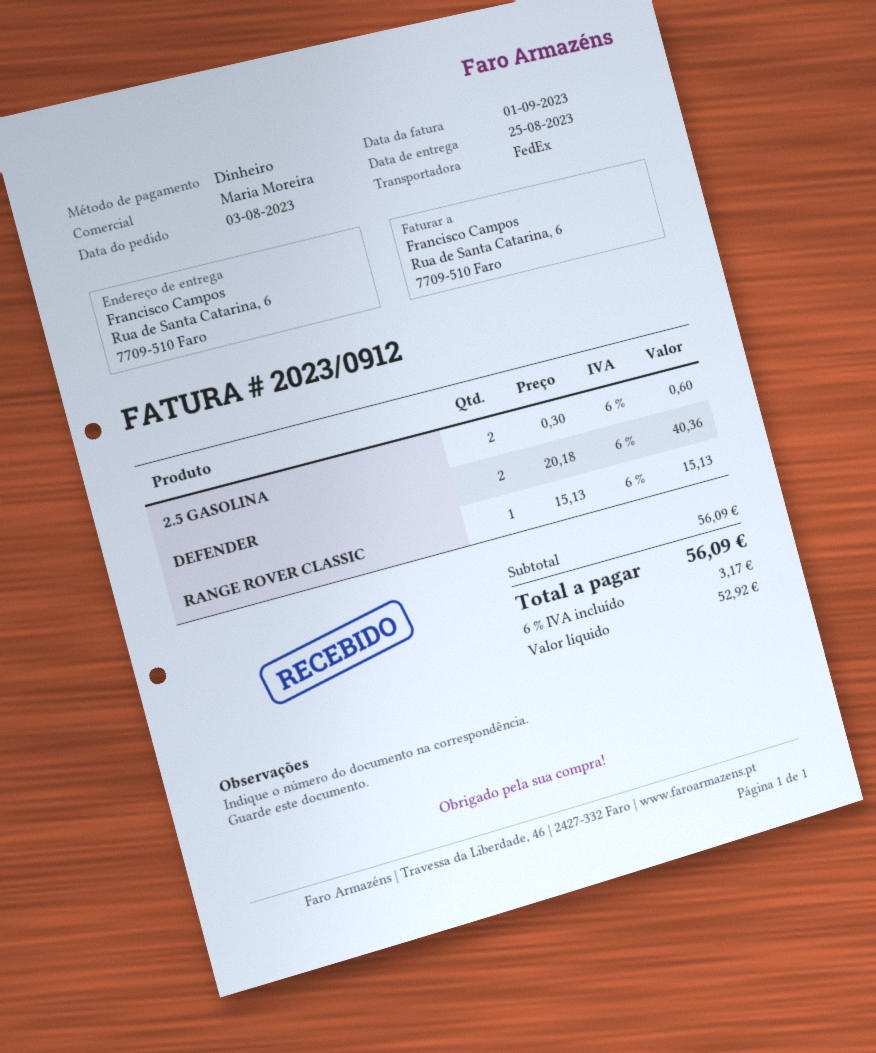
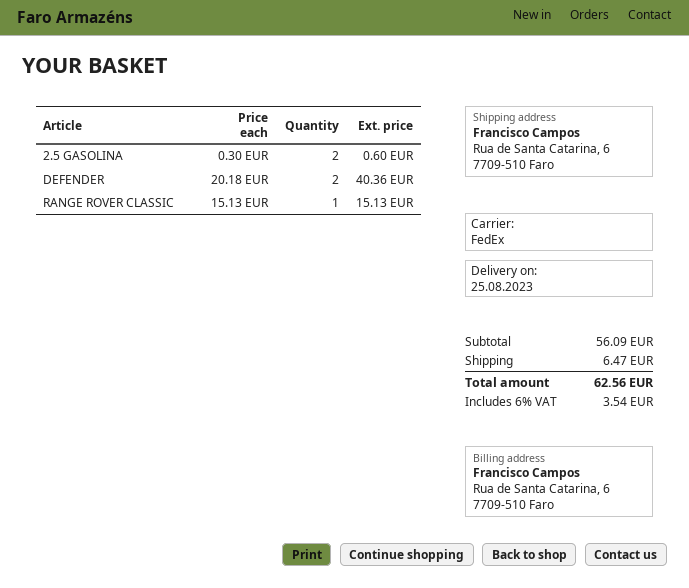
shipping: none -> 6.47
tax: 6% = 3.17 -> 6% = 3.54
total: 56.09 -> 62.56

